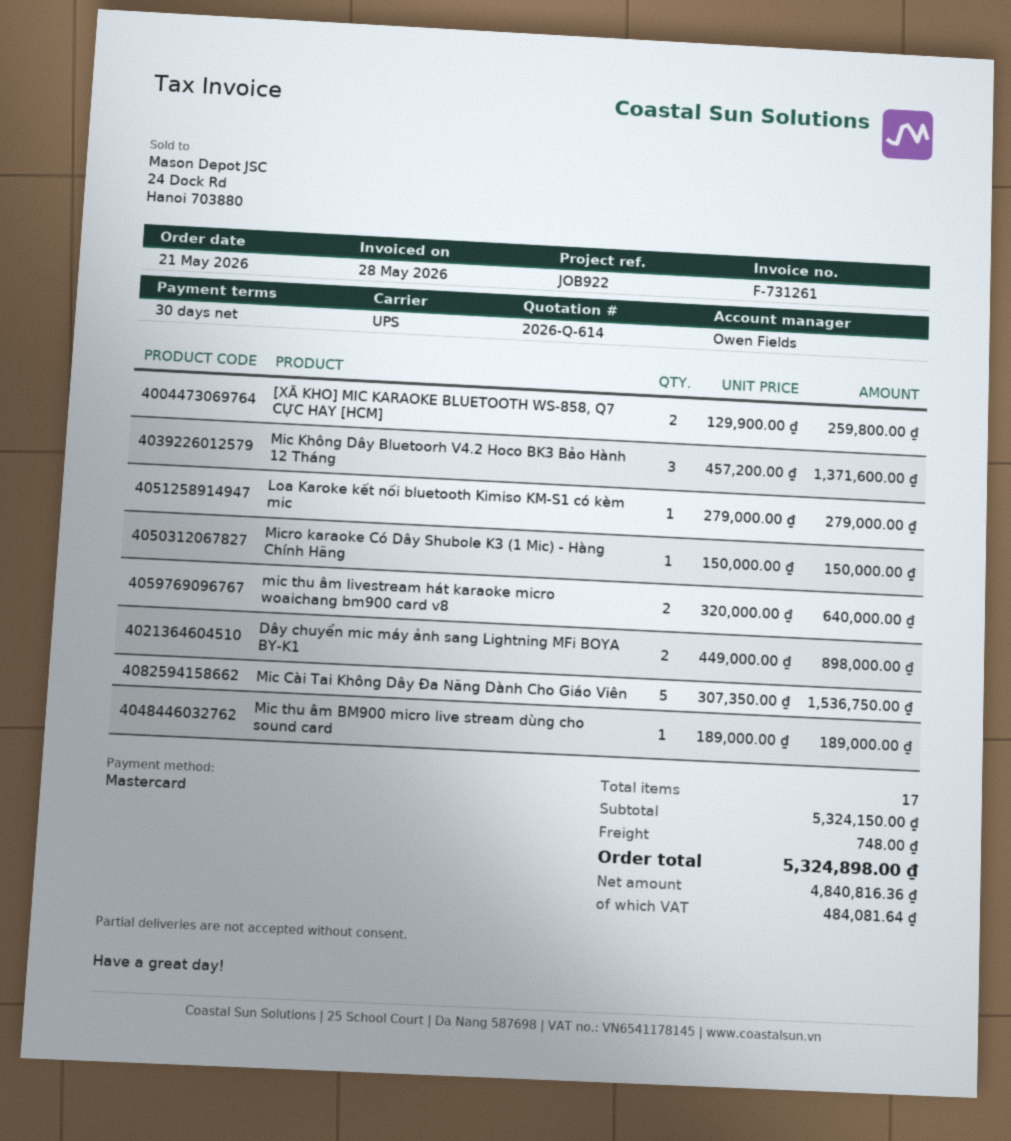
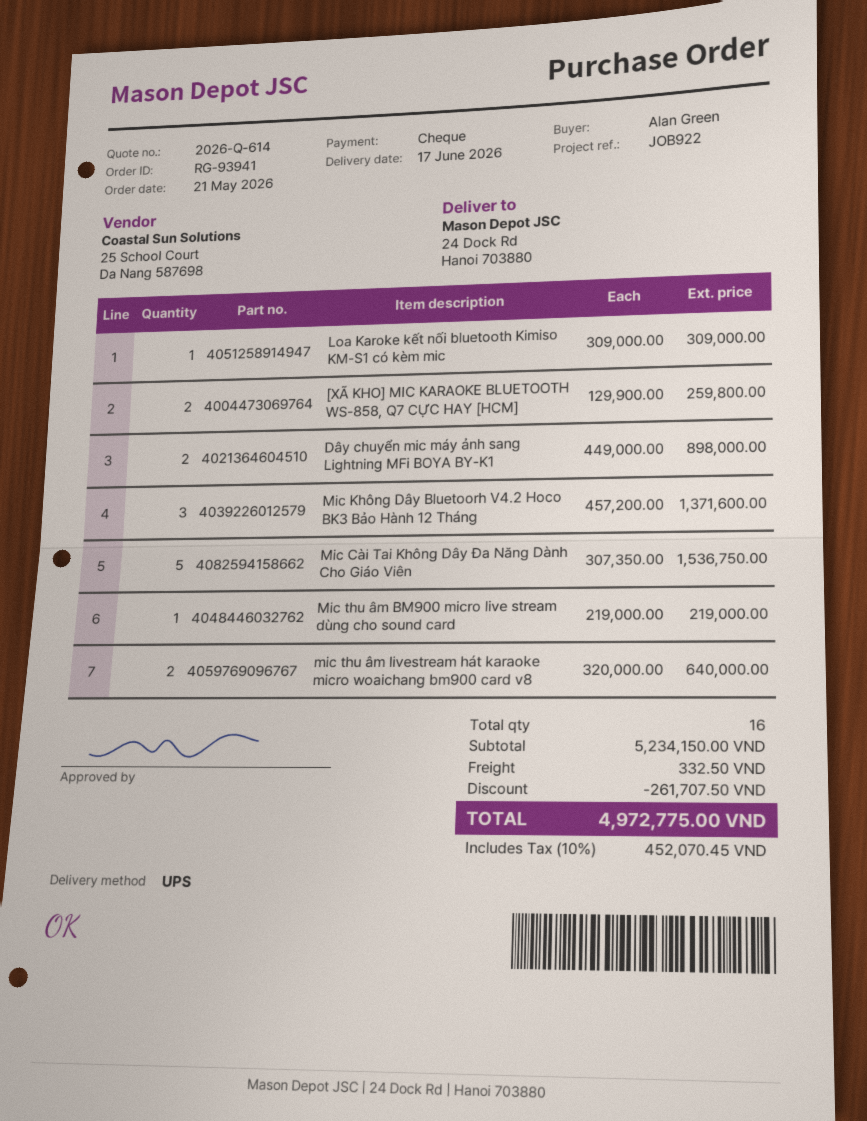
payment method: Mastercard -> cheque
Loa Karoke kết nối bluetooth Kimiso KM-S1 có kèm mic: 1 x 279000.00 = 279000.00 -> 1 x 309000.00 = 309000.00
Micro karaoke Có Dây Shubole K3 (1 Mic) - Hàng Chính Hãng: 1 x 150000.00 = 150000.00 -> none
Mic thu âm BM900 micro live stream dùng cho sound card: 1 x 189000.00 = 189000.00 -> 1 x 219000.00 = 219000.00
total quantity: 17 -> 16
subtotal: 5324150.00 -> 5234150.00
discount: none -> 261707.50
shipping: 748.00 -> 332.50
tax: 484081.64 -> 452070.45
total: 5324898.00 -> 4972775.00

